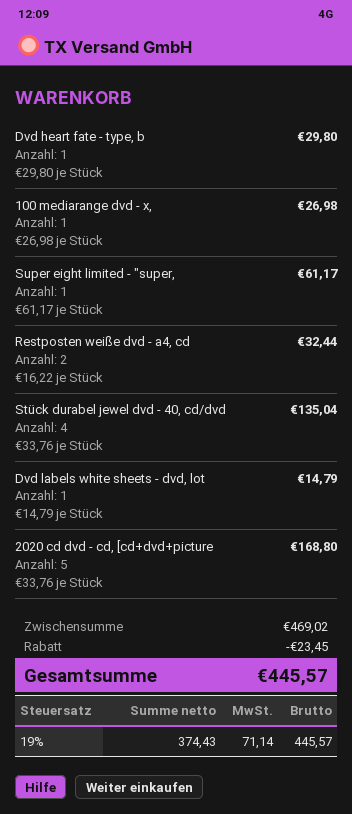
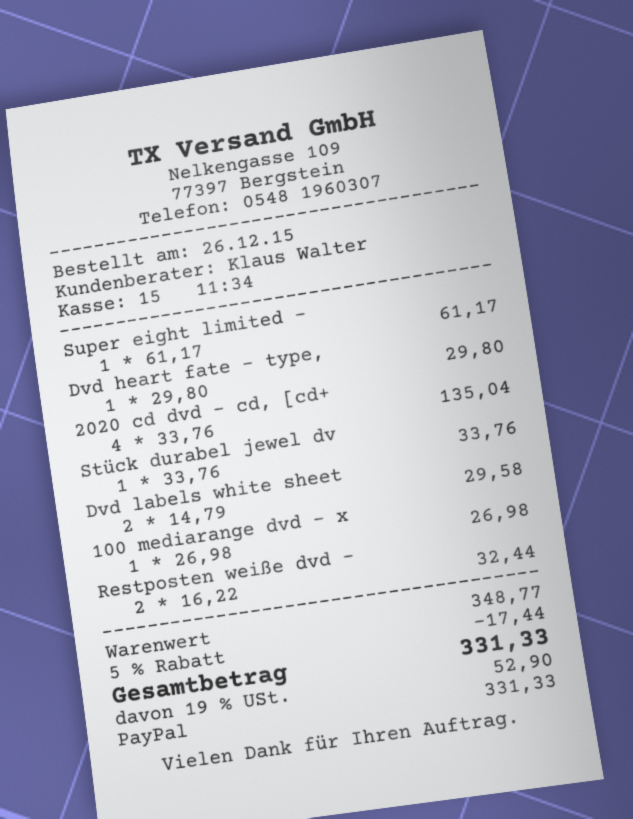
Stück durabel jewel dvd - 40, cd/dvd: 4 x 33.76 = 135.04 -> 1 x 33.76 = 33.76
Dvd labels white sheets - dvd, lot: 1 x 14.79 = 14.79 -> 2 x 14.79 = 29.58
2020 cd dvd - cd, [cd+dvd+picture: 5 x 33.76 = 168.80 -> 4 x 33.76 = 135.04
subtotal: 469.02 -> 348.77
discount: 23.45 -> 17.44
tax: 19% = 71.14 -> 19% = 52.90
total: 445.57 -> 331.33

